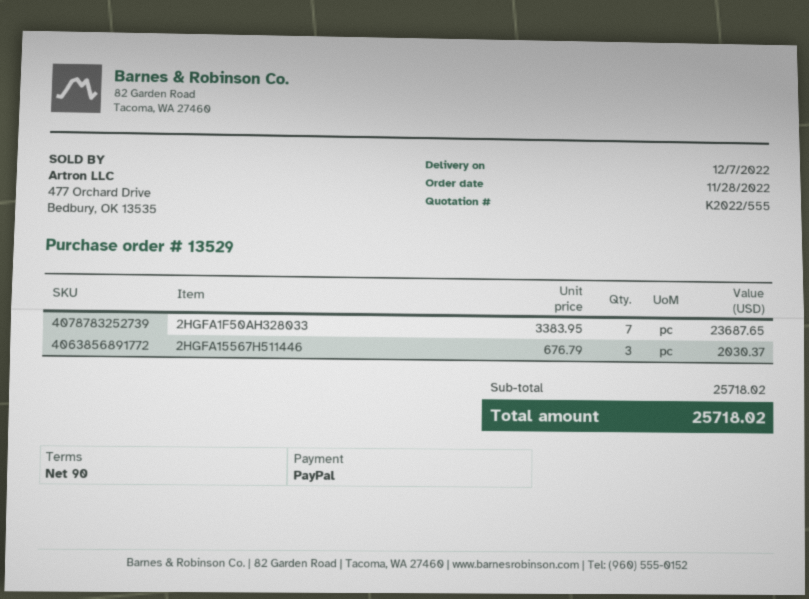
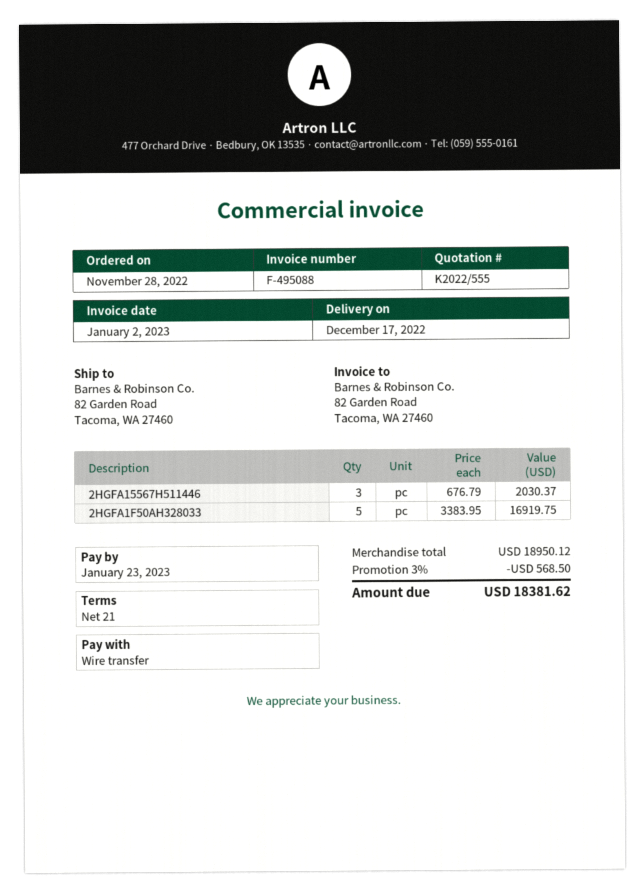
delivery date: 2022-12-07 -> 2022-12-17
payment terms: 90 days -> 21 days
payment method: PayPal -> bank transfer
2HGFA1F50AH328033: 7 x 3383.95 = 23687.65 -> 5 x 3383.95 = 16919.75
subtotal: 25718.02 -> 18950.12
discount: none -> 3% = 568.50
total: 25718.02 -> 18381.62

